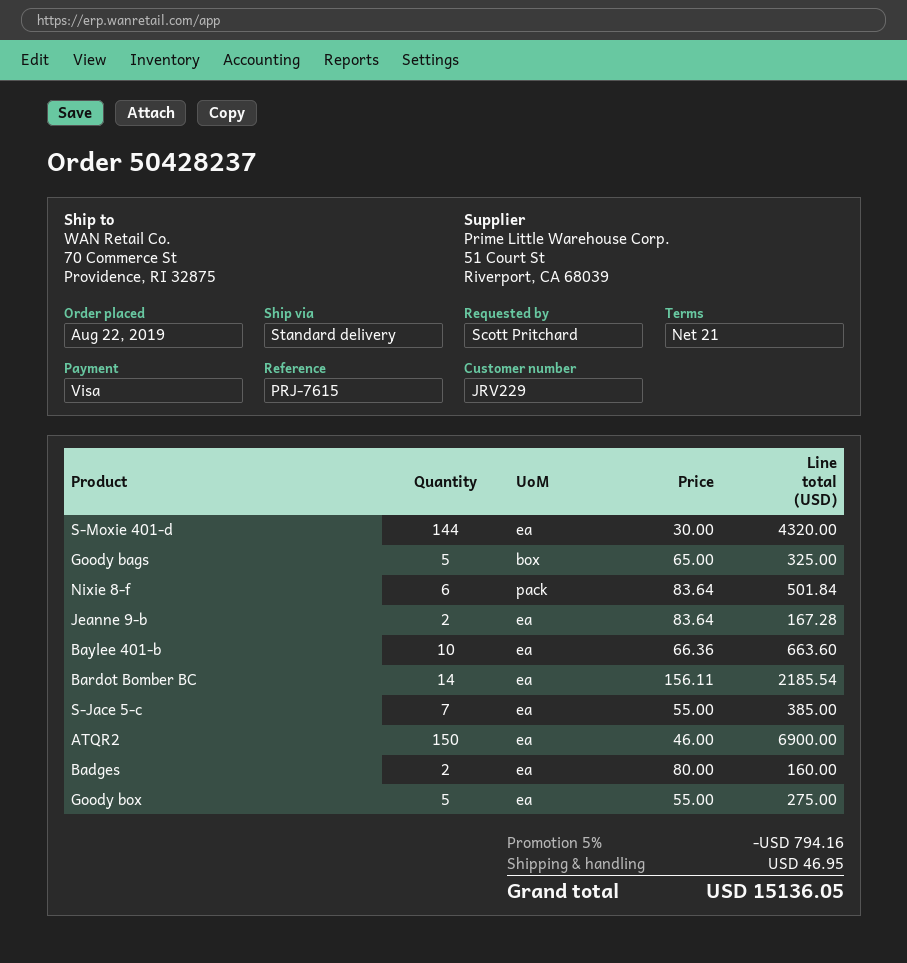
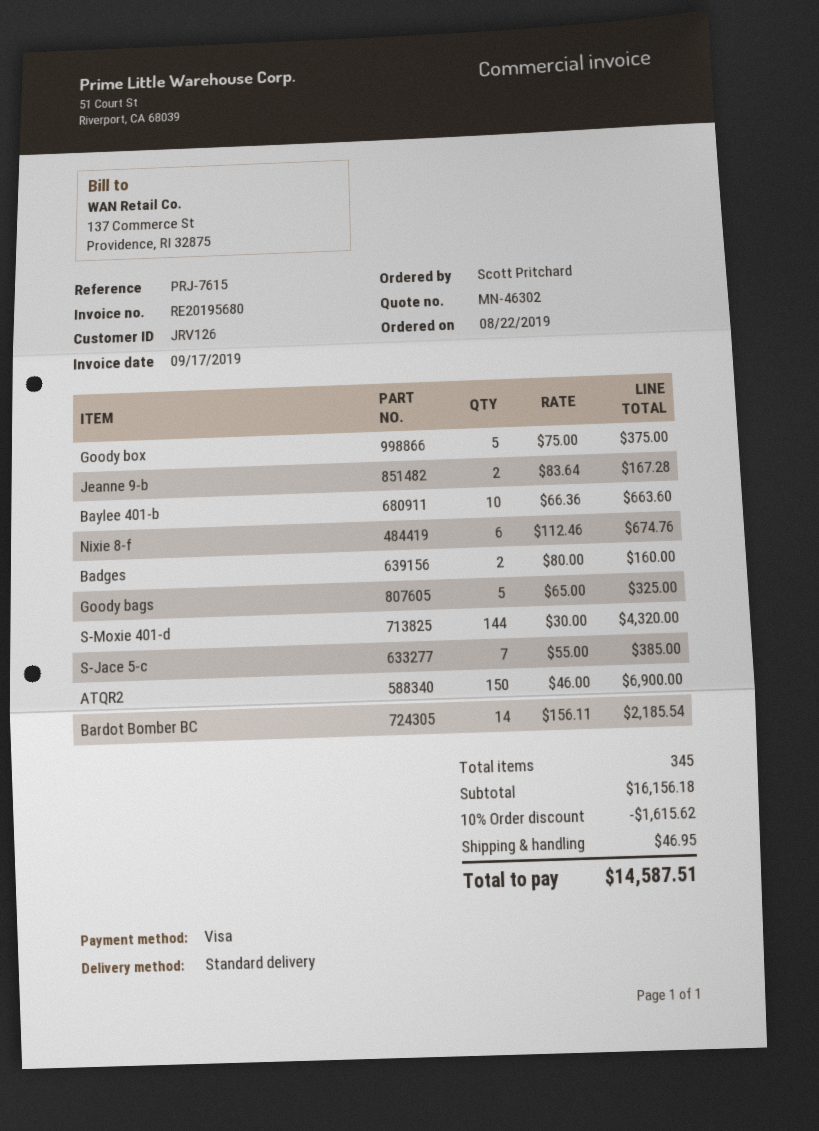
customer number: JRV229 -> JRV126
Nixie 8-f: 6 x 83.64 = 501.84 -> 6 x 112.46 = 674.76
Goody box: 5 x 55.00 = 275.00 -> 5 x 75.00 = 375.00
discount: 5% = 794.16 -> 10% = 1615.62
total: 15136.05 -> 14587.51

